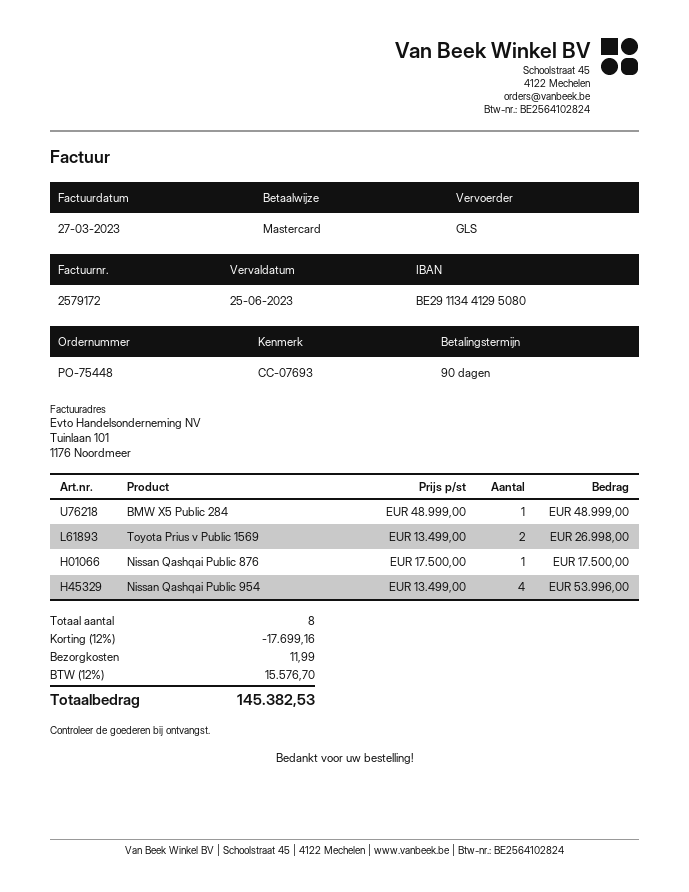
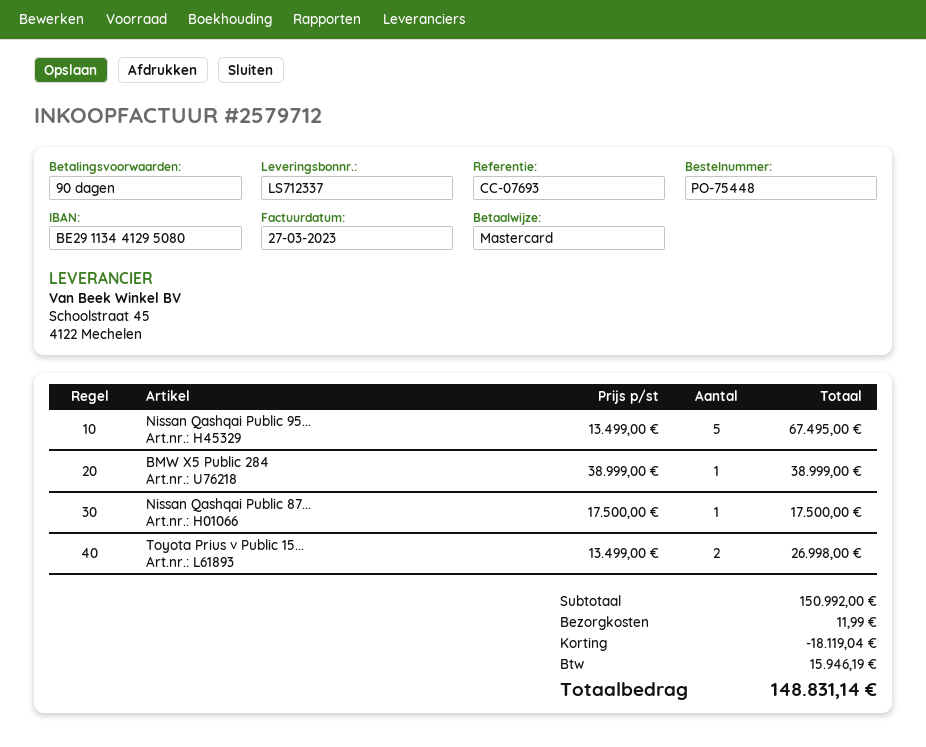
invoice number: 2579172 -> 2579712
BMW X5 Public 284: 1 x 48999.00 = 48999.00 -> 1 x 38999.00 = 38999.00
Nissan Qashqai Public 954: 4 x 13499.00 = 53996.00 -> 5 x 13499.00 = 67495.00
discount: 17699.16 -> 18119.04
tax: 15576.70 -> 15946.19
total: 145382.53 -> 148831.14

